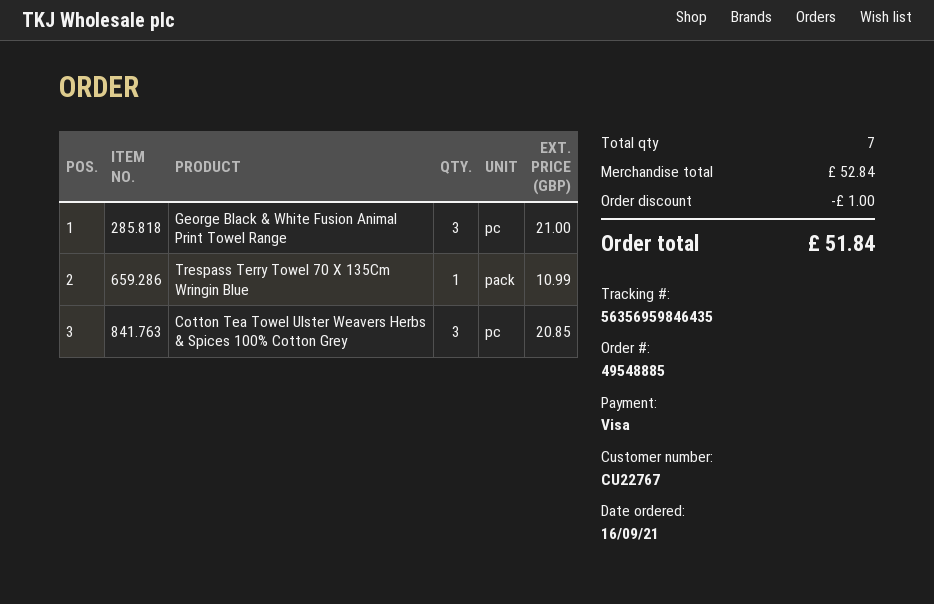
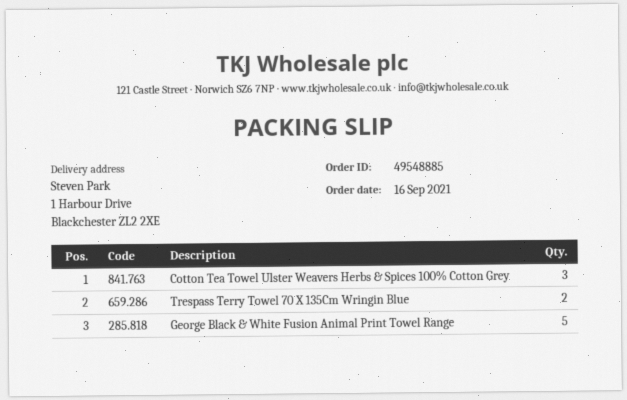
George Black & White Fusion Animal Print Towel Range: 3 -> 5
Trespass Terry Towel 70 X 135Cm Wringin Blue: 1 -> 2

